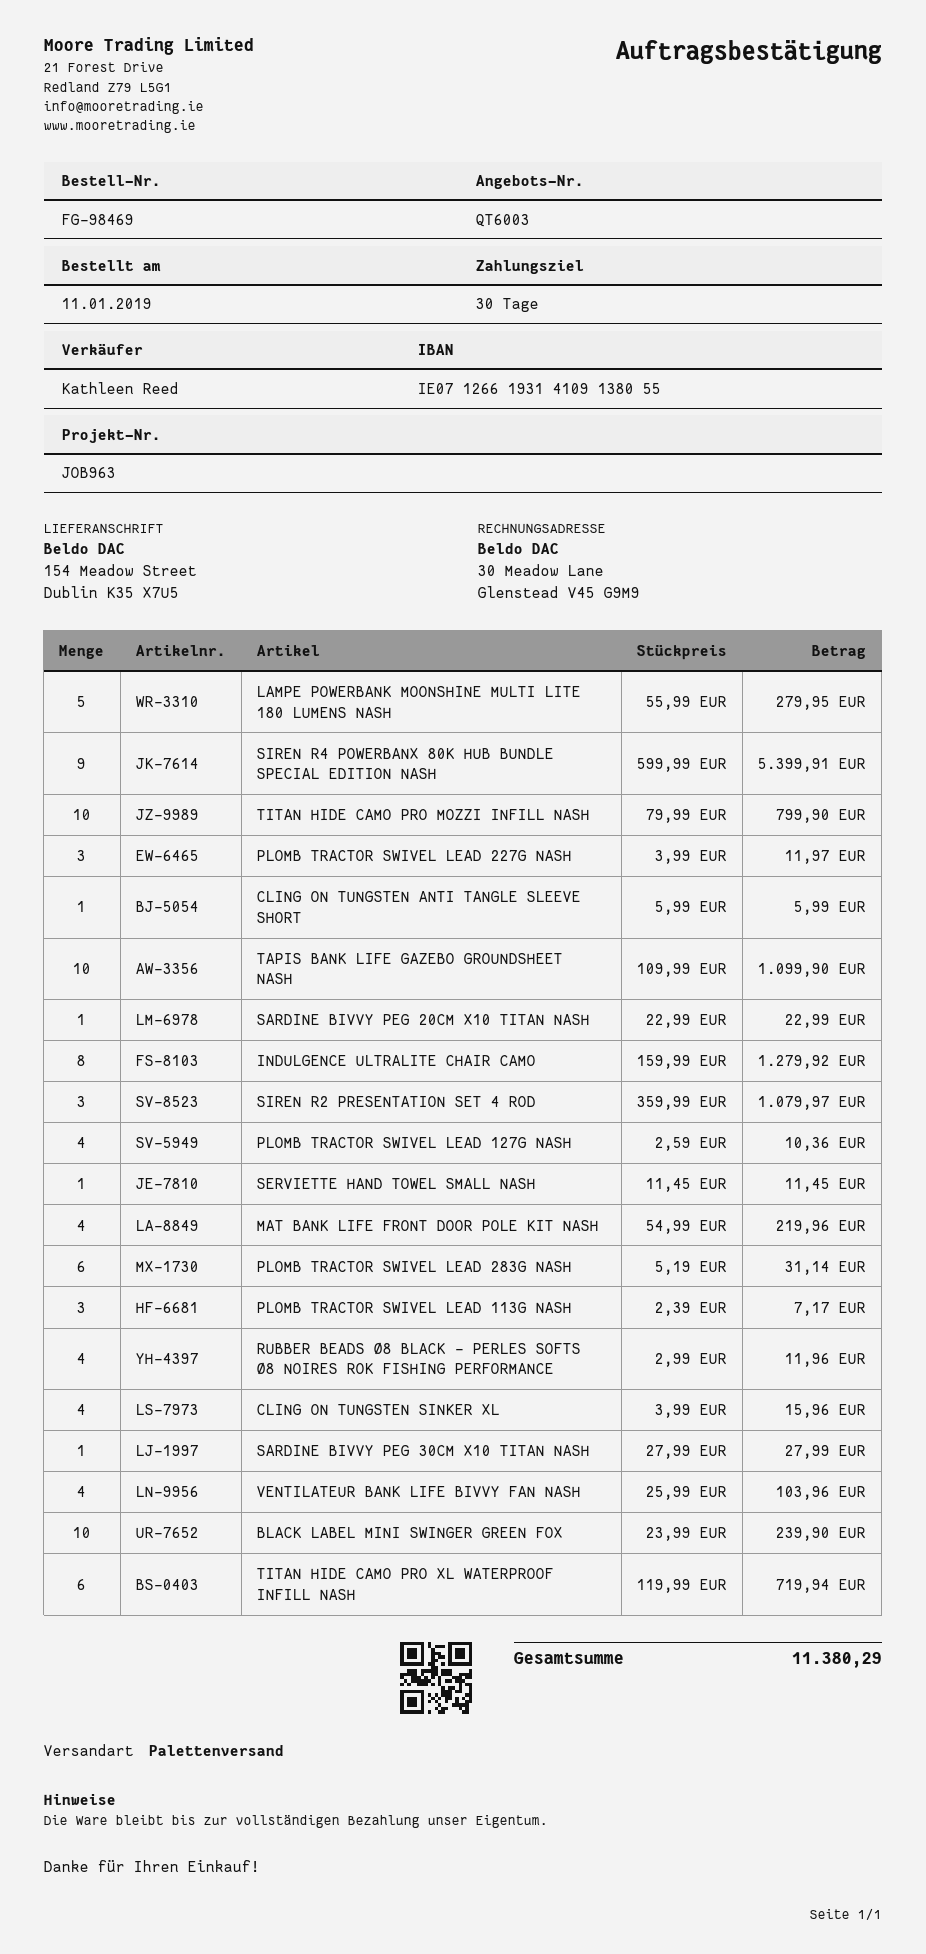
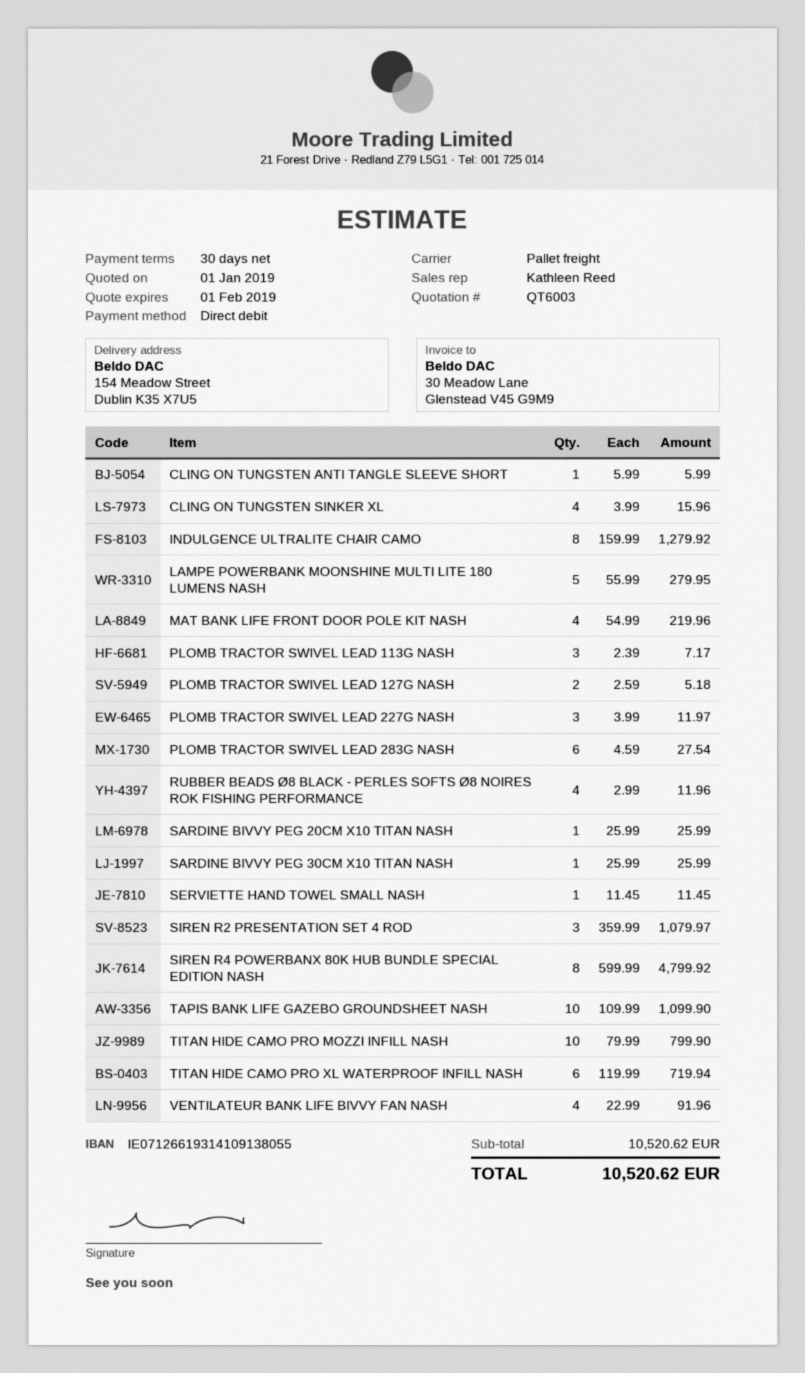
SIREN R4 POWERBANX 80K HUB BUNDLE SPECIAL EDITION NASH: 9 x 599.99 = 5399.91 -> 8 x 599.99 = 4799.92
SARDINE BIVVY PEG 20CM X10 TITAN NASH: 1 x 22.99 = 22.99 -> 1 x 25.99 = 25.99
PLOMB TRACTOR SWIVEL LEAD 127G NASH: 4 x 2.59 = 10.36 -> 2 x 2.59 = 5.18
PLOMB TRACTOR SWIVEL LEAD 283G NASH: 6 x 5.19 = 31.14 -> 6 x 4.59 = 27.54
SARDINE BIVVY PEG 30CM X10 TITAN NASH: 1 x 27.99 = 27.99 -> 1 x 25.99 = 25.99
VENTILATEUR BANK LIFE BIVVY FAN NASH: 4 x 25.99 = 103.96 -> 4 x 22.99 = 91.96
BLACK LABEL MINI SWINGER GREEN FOX: 10 x 23.99 = 239.90 -> none
total: 11380.29 -> 10520.62

